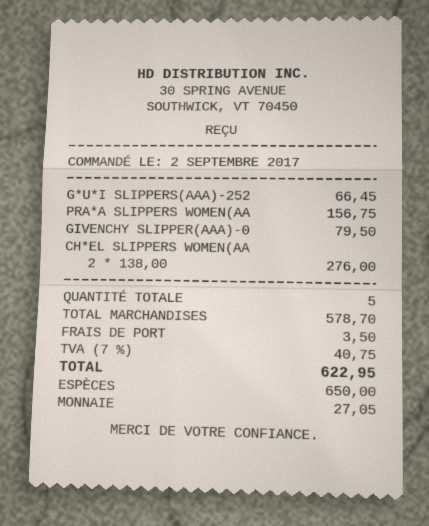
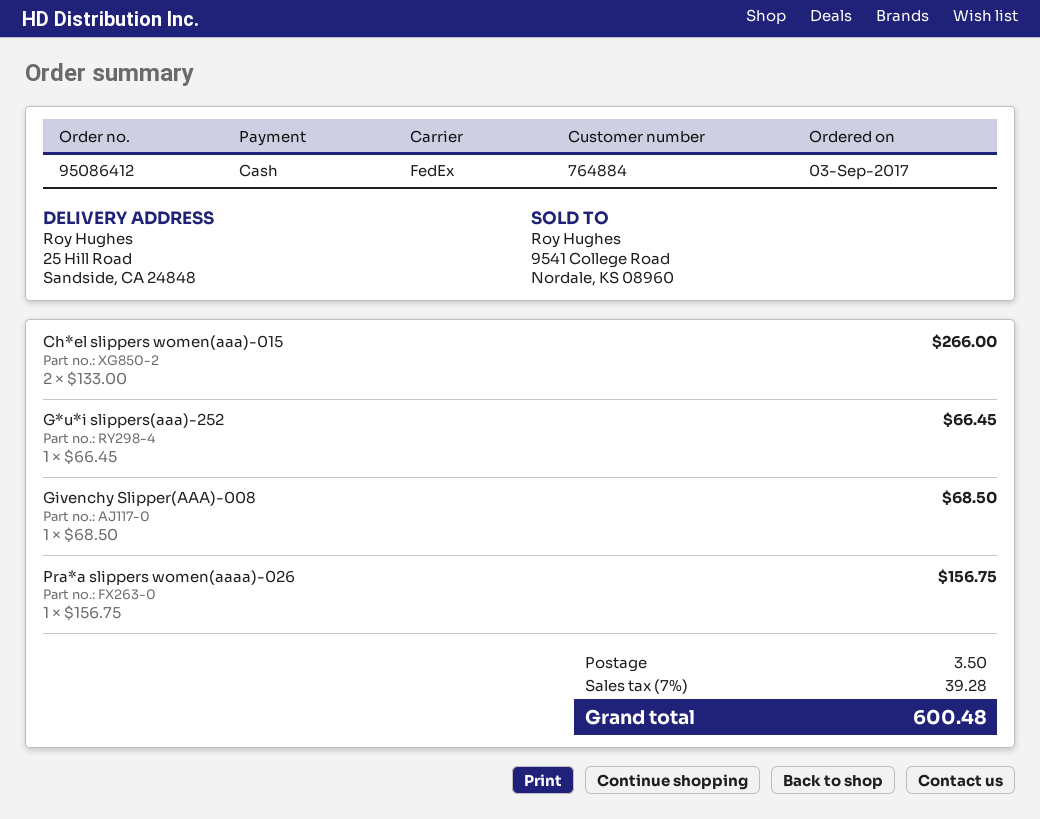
order date: 2017-09-02 -> 2017-09-03
GIVENCHY SLIPPER(AAA)-0: 1 x 79.50 = 79.50 -> 1 x 68.50 = 68.50
CH*EL SLIPPERS WOMEN(AA: 2 x 138.00 = 276.00 -> 2 x 133.00 = 266.00
tax: 7% = 40.75 -> 7% = 39.28
total: 622.95 -> 600.48

